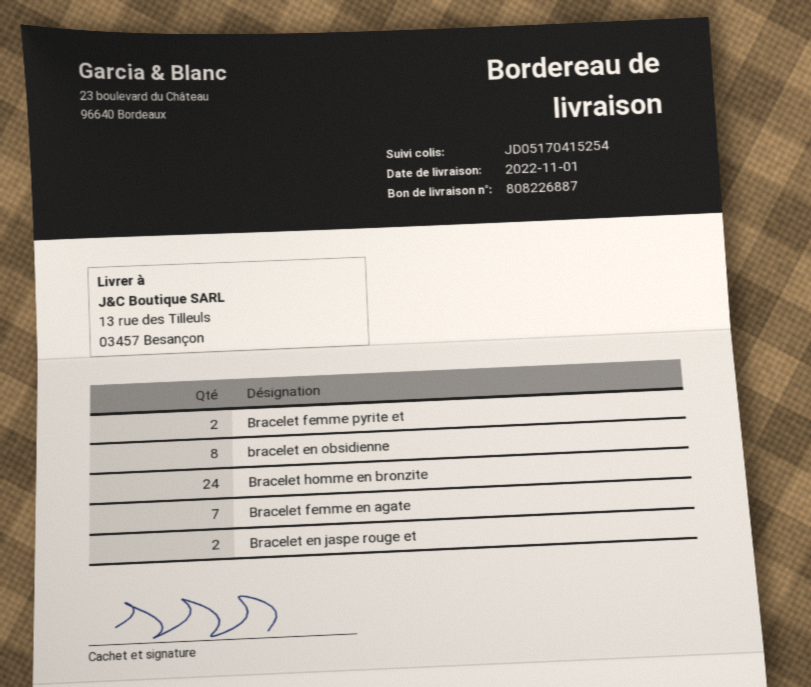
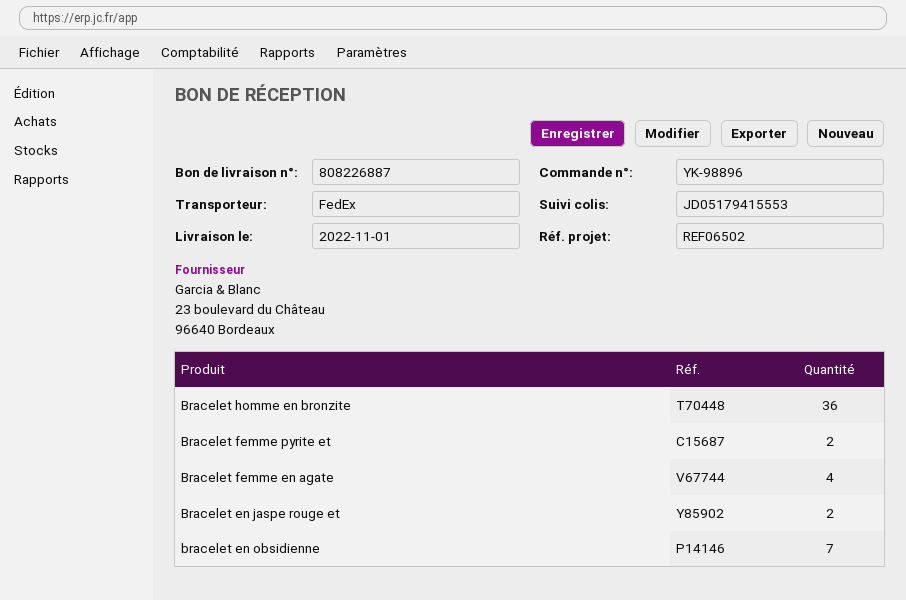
tracking number: JD05170415254 -> JD05179415553
bracelet en obsidienne: 8 -> 7
Bracelet homme en bronzite: 24 -> 36
Bracelet femme en agate: 7 -> 4

